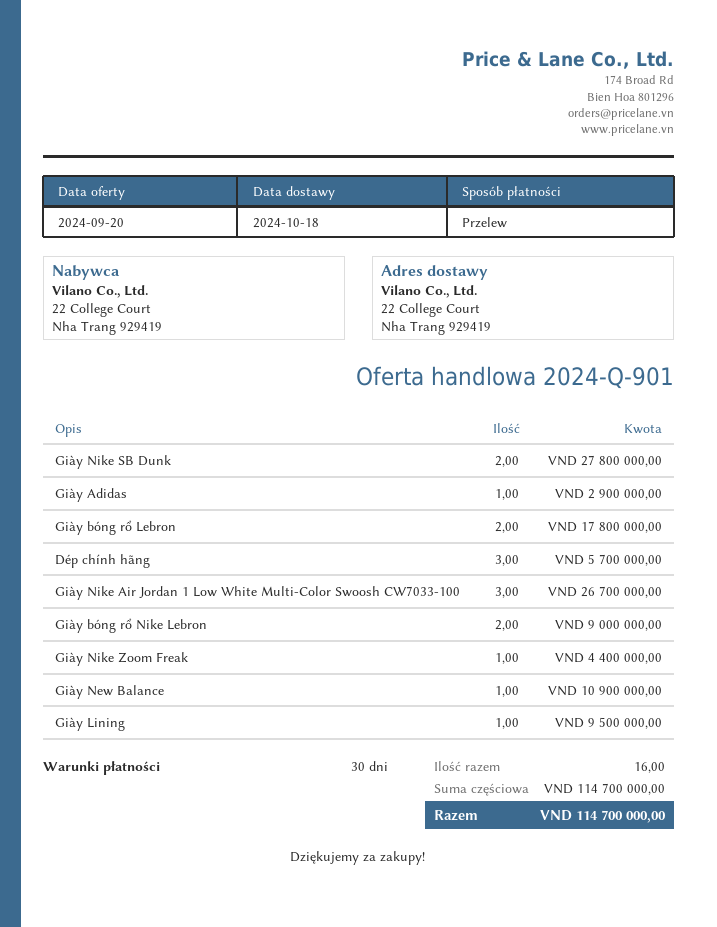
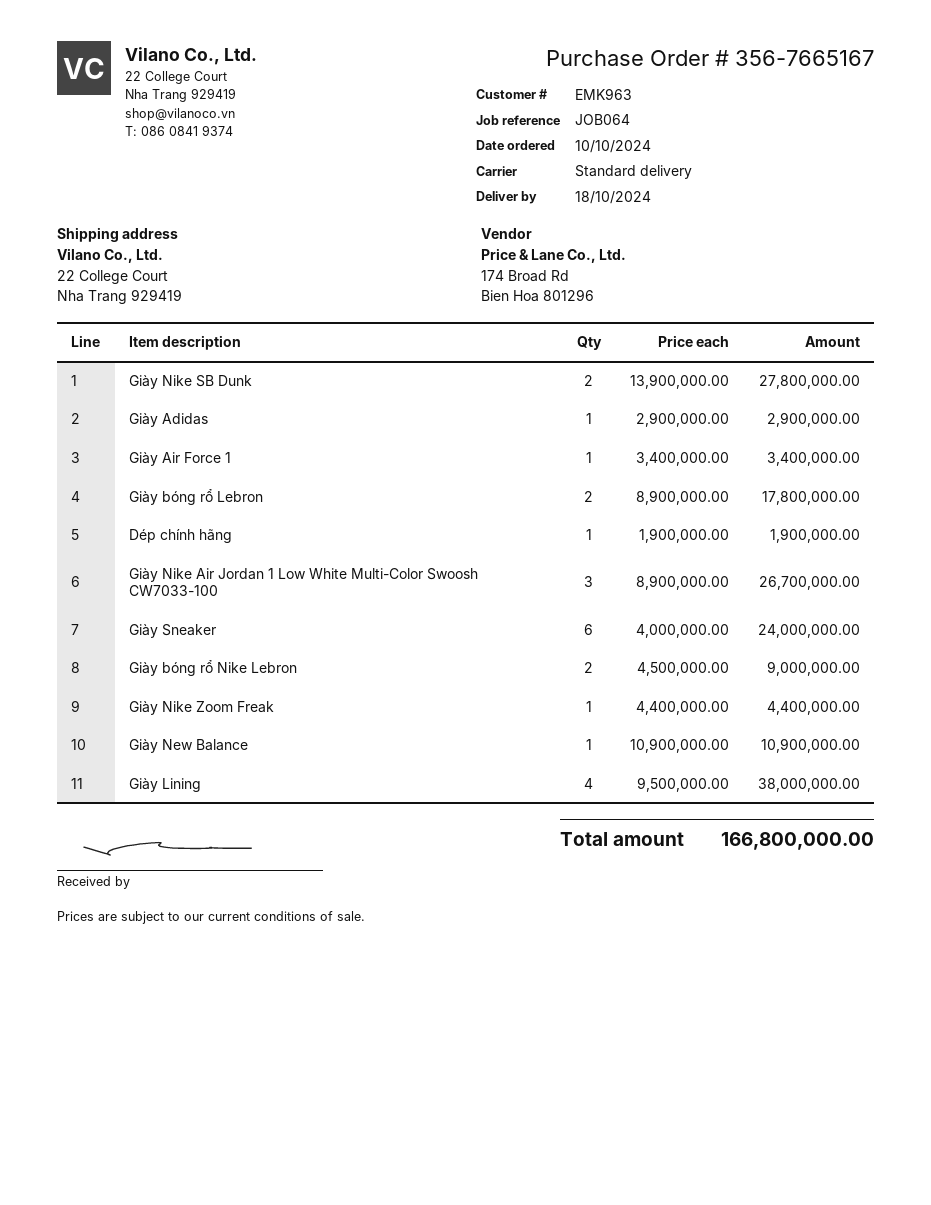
Dép chính hãng: 3 for 5700000.00 -> 1 for 1900000.00
Giày Lining: 1 for 9500000.00 -> 4 for 38000000.00
Giày Air Force 1: none -> 1 for 3400000.00
Giày Sneaker: none -> 6 for 24000000.00
total: 114700000.00 -> 166800000.00

